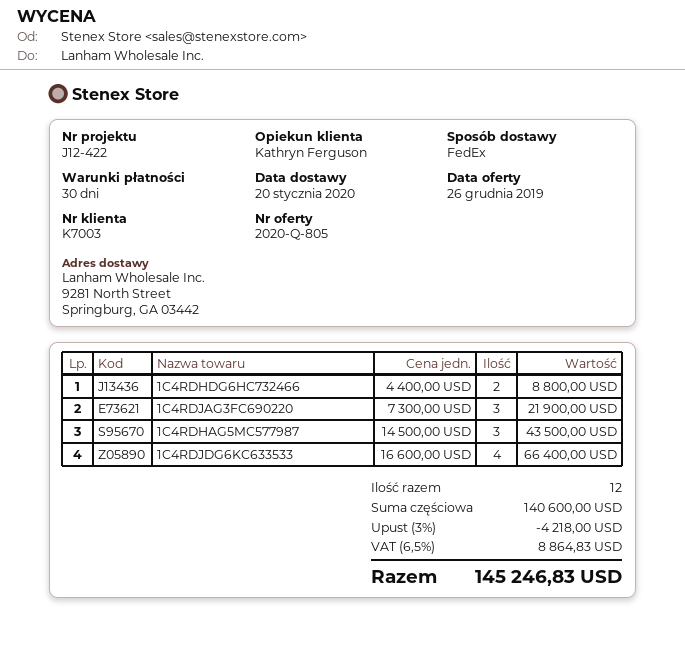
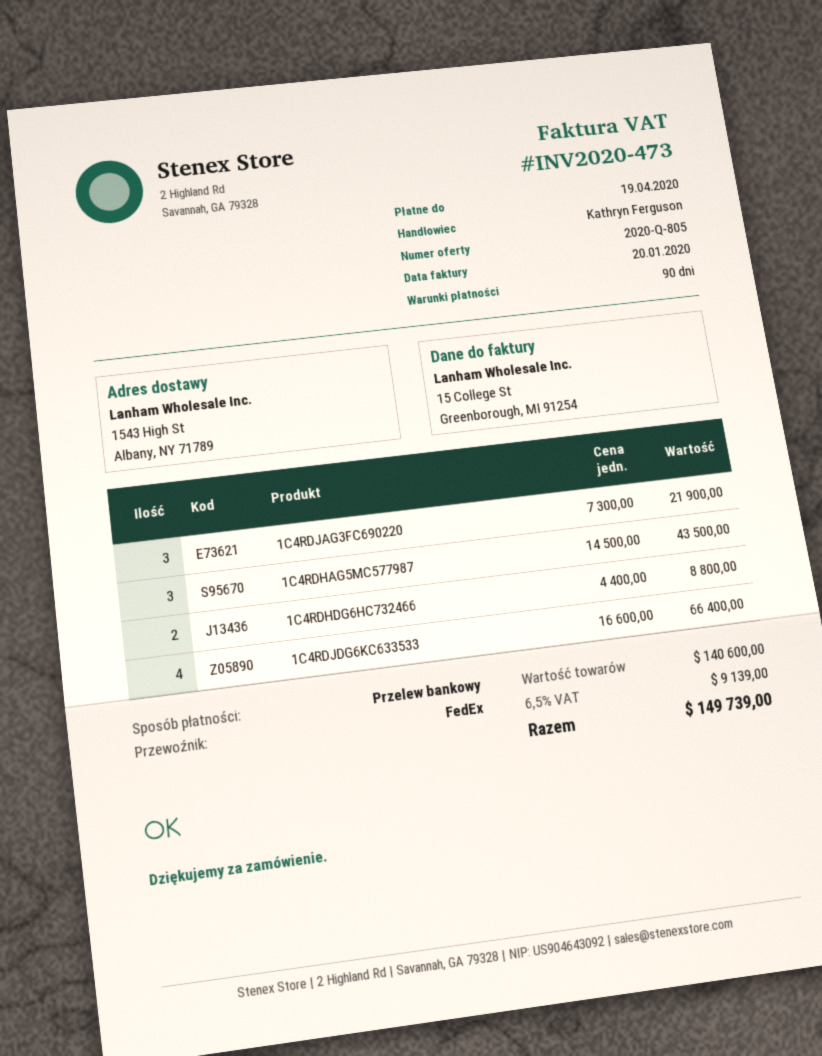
payment terms: 30 days -> 90 days
ship to: 9281 North Street, Springburg, GA 03442 -> 1543 High St, Albany, NY 71789
discount: 3% = 4218.00 -> none
tax: 6.5% = 8864.83 -> 6.5% = 9139.00
total: 145246.83 -> 149739.00

